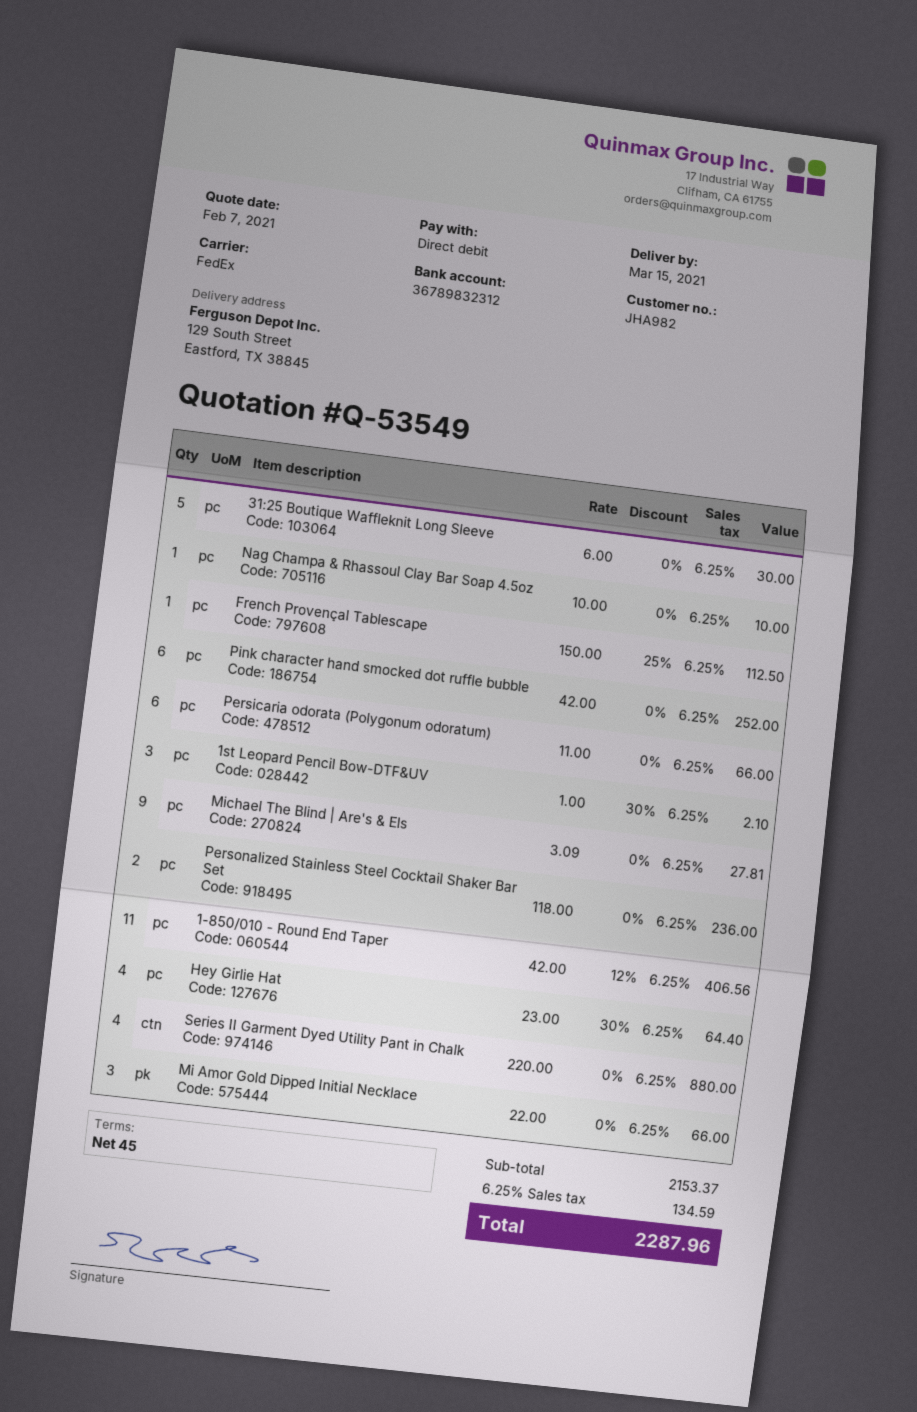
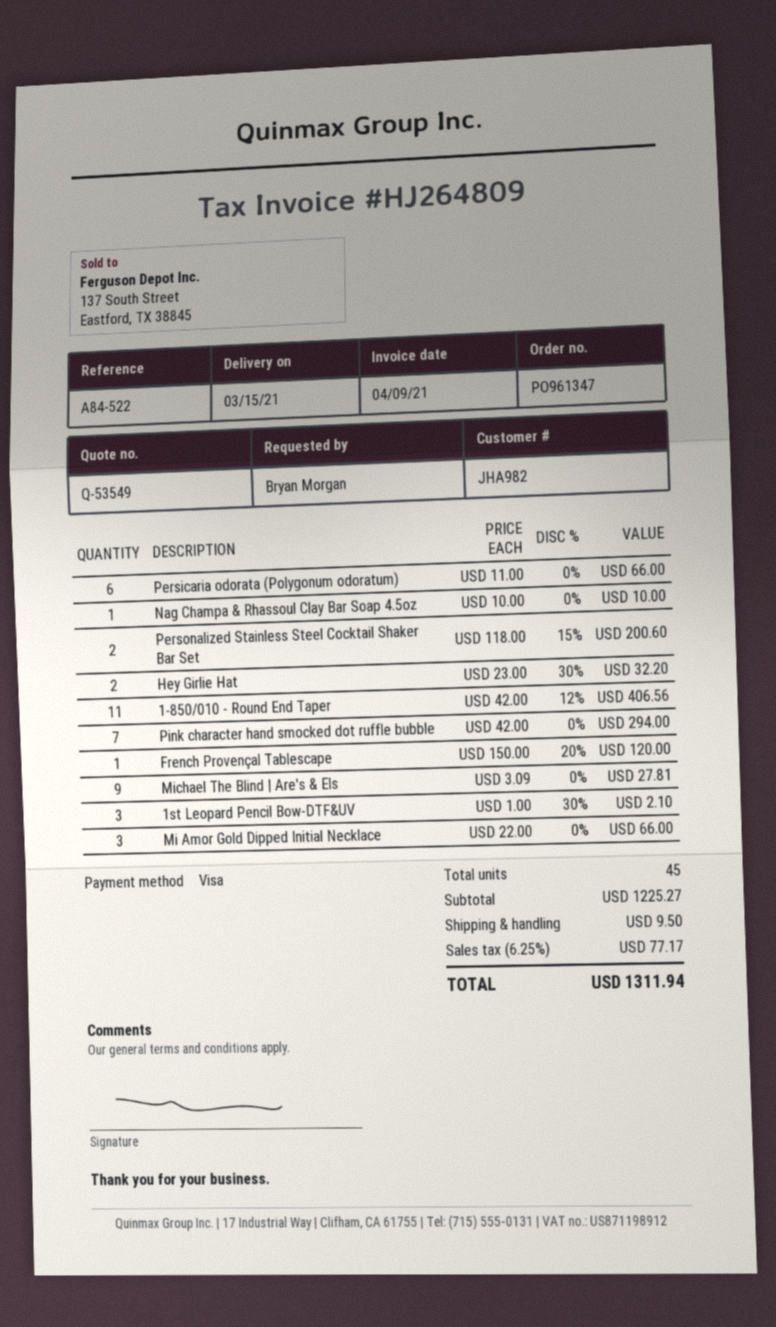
payment method: direct debit -> Visa
31:25 Boutique Waffleknit Long Sleeve: 5 x 6.00 = 30.00 -> none
French Provençal Tablescape: 1 x 150.00 - 25% = 112.50 -> 1 x 150.00 - 20% = 120.00
Pink character hand smocked dot ruffle bubble: 6 x 42.00 = 252.00 -> 7 x 42.00 = 294.00
Personalized Stainless Steel Cocktail Shaker Bar Set: 2 x 118.00 = 236.00 -> 2 x 118.00 - 15% = 200.60
Hey Girlie Hat: 4 x 23.00 - 30% = 64.40 -> 2 x 23.00 - 30% = 32.20
Series II Garment Dyed Utility Pant in Chalk: 4 x 220.00 = 880.00 -> none
subtotal: 2153.37 -> 1225.27
shipping: none -> 9.50
tax: 6.25% = 134.59 -> 6.25% = 77.17
total: 2287.96 -> 1311.94

